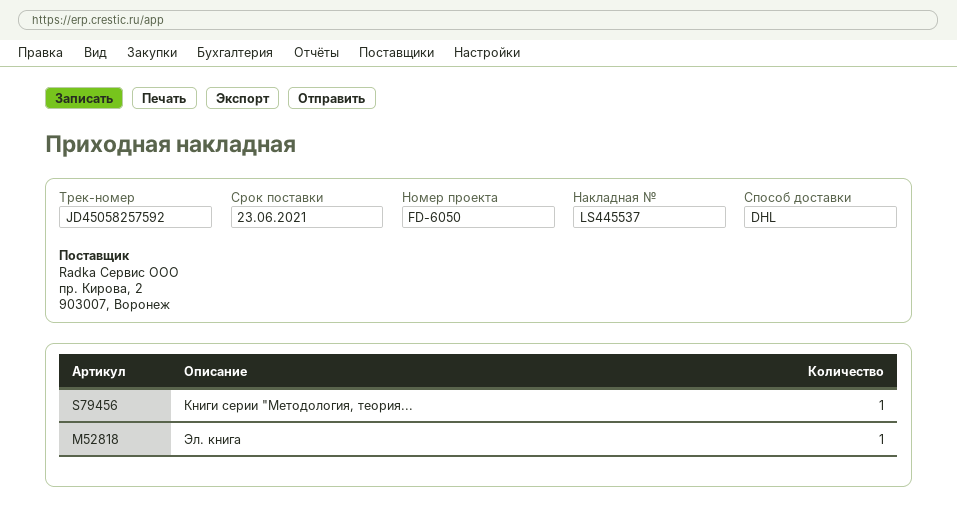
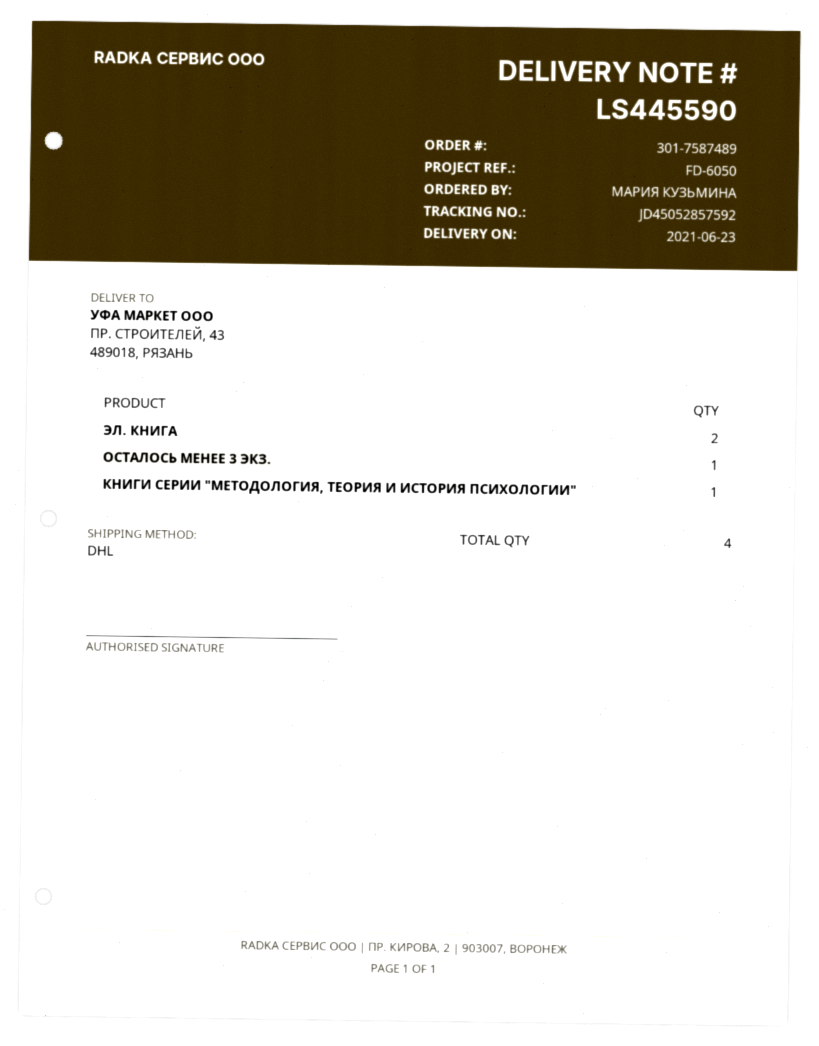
delivery note number: LS445537 -> LS445590
tracking number: JD45058257592 -> JD45052857592
Эл. книга: 1 -> 2
ОСТАЛОСЬ МЕНЕЕ 3 ЭКЗ.: none -> 1

